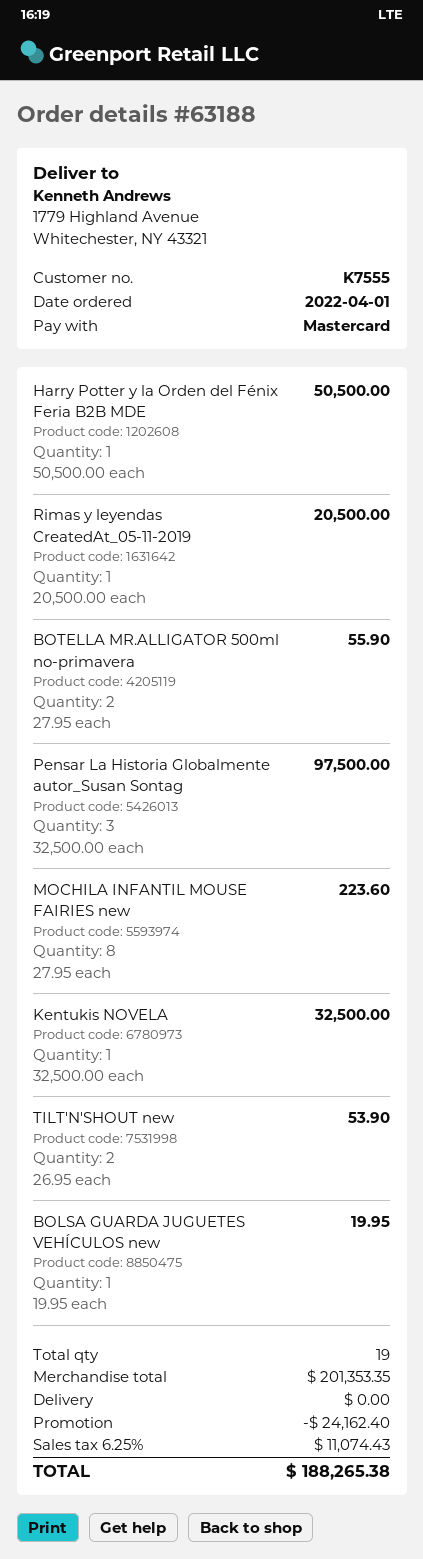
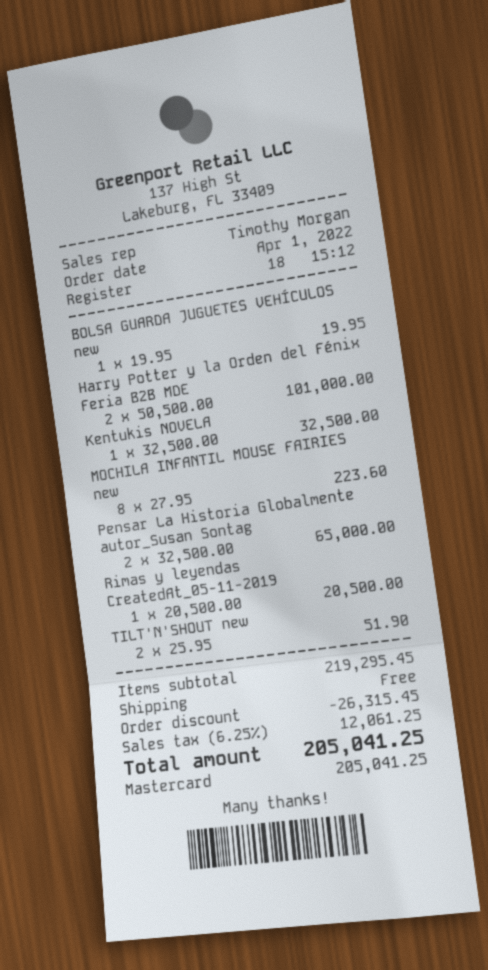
Harry Potter y la Orden del Fénix Feria B2B MDE: 1 x 50500.00 = 50500.00 -> 2 x 50500.00 = 101000.00
BOTELLA MR.ALLIGATOR 500ml no-primavera: 2 x 27.95 = 55.90 -> none
Pensar La Historia Globalmente autor_Susan Sontag: 3 x 32500.00 = 97500.00 -> 2 x 32500.00 = 65000.00
TILT'N'SHOUT new: 2 x 26.95 = 53.90 -> 2 x 25.95 = 51.90
subtotal: 201353.35 -> 219295.45
discount: 24162.40 -> 26315.45
tax: 6.25% = 11074.43 -> 6.25% = 12061.25
total: 188265.38 -> 205041.25

